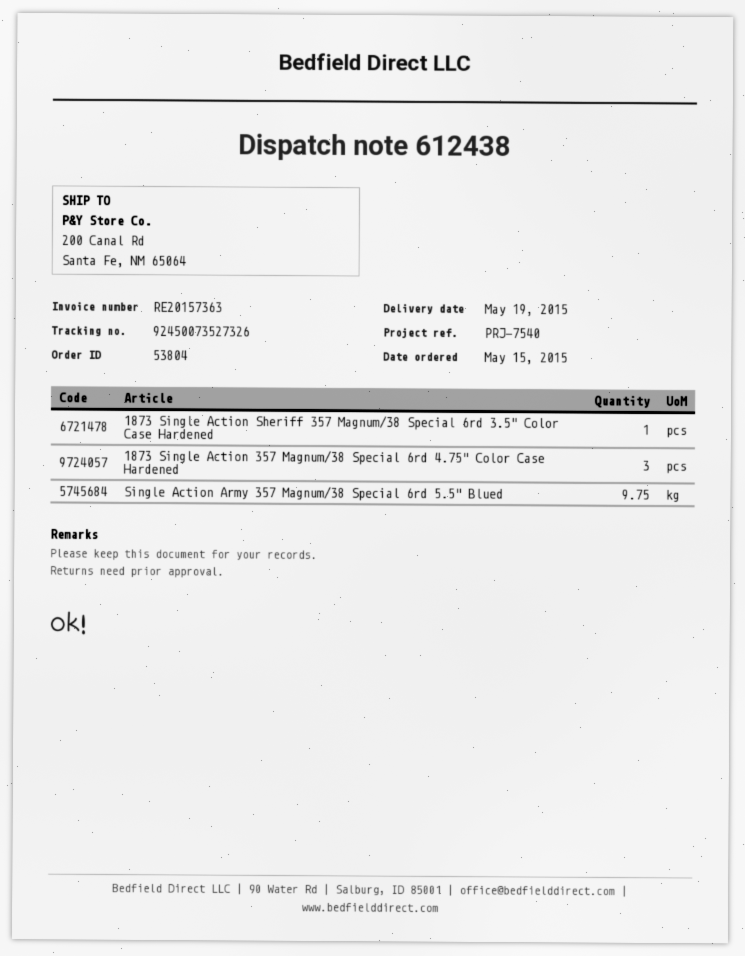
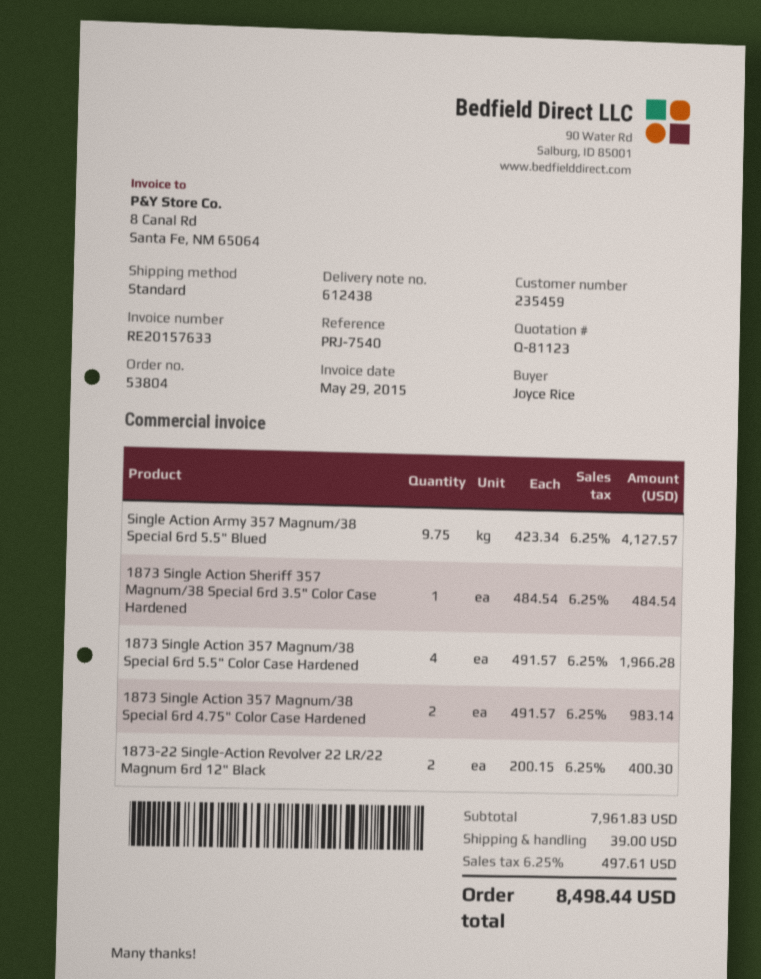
invoice number: RE20157363 -> RE20157633
1873 Single Action 357 Magnum/38 Special 6rd 4.75" Color Case Hardened: 3 -> 2
1873 Single Action 357 Magnum/38 Special 6rd 5.5" Color Case Hardened: none -> 4
1873-22 Single-Action Revolver 22 LR/22 Magnum 6rd 12" Black: none -> 2

